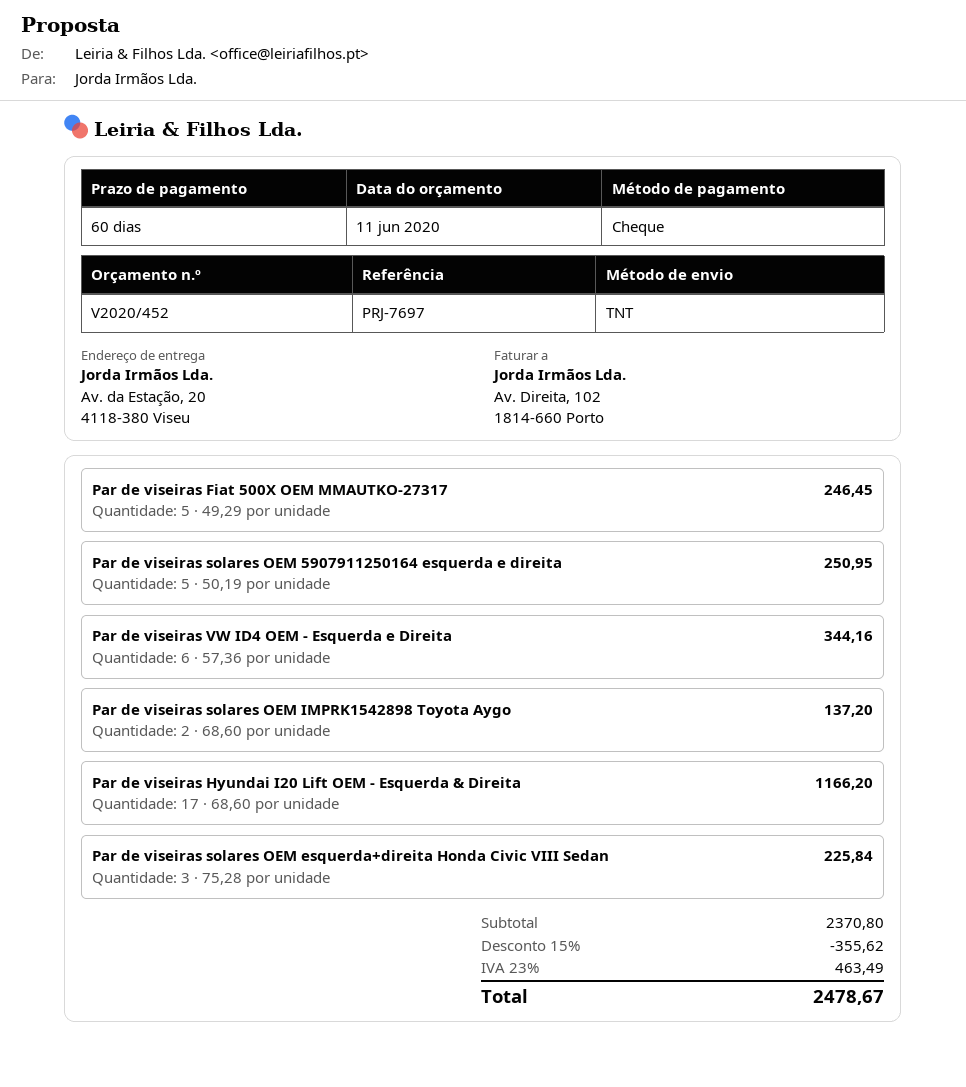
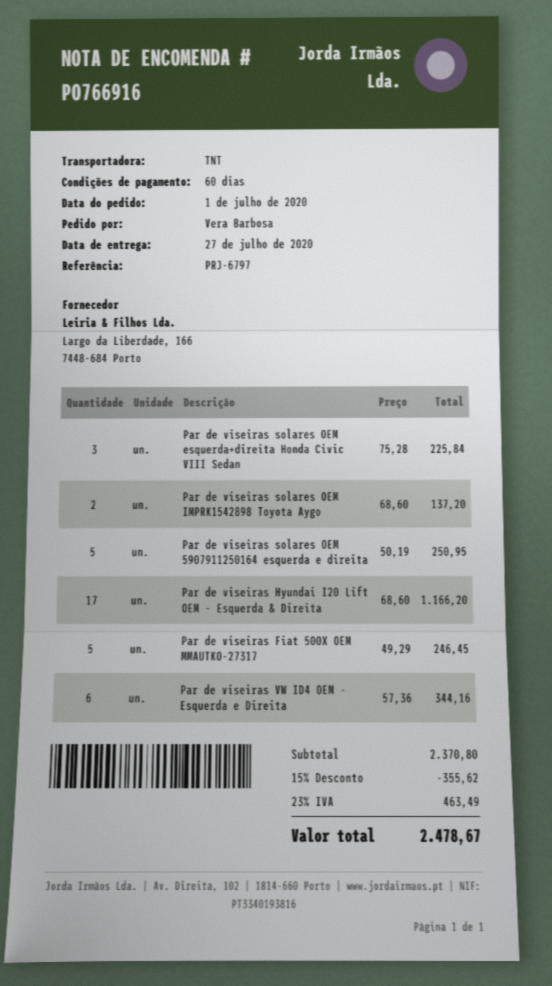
reference: PRJ-7697 -> PRJ-6797

